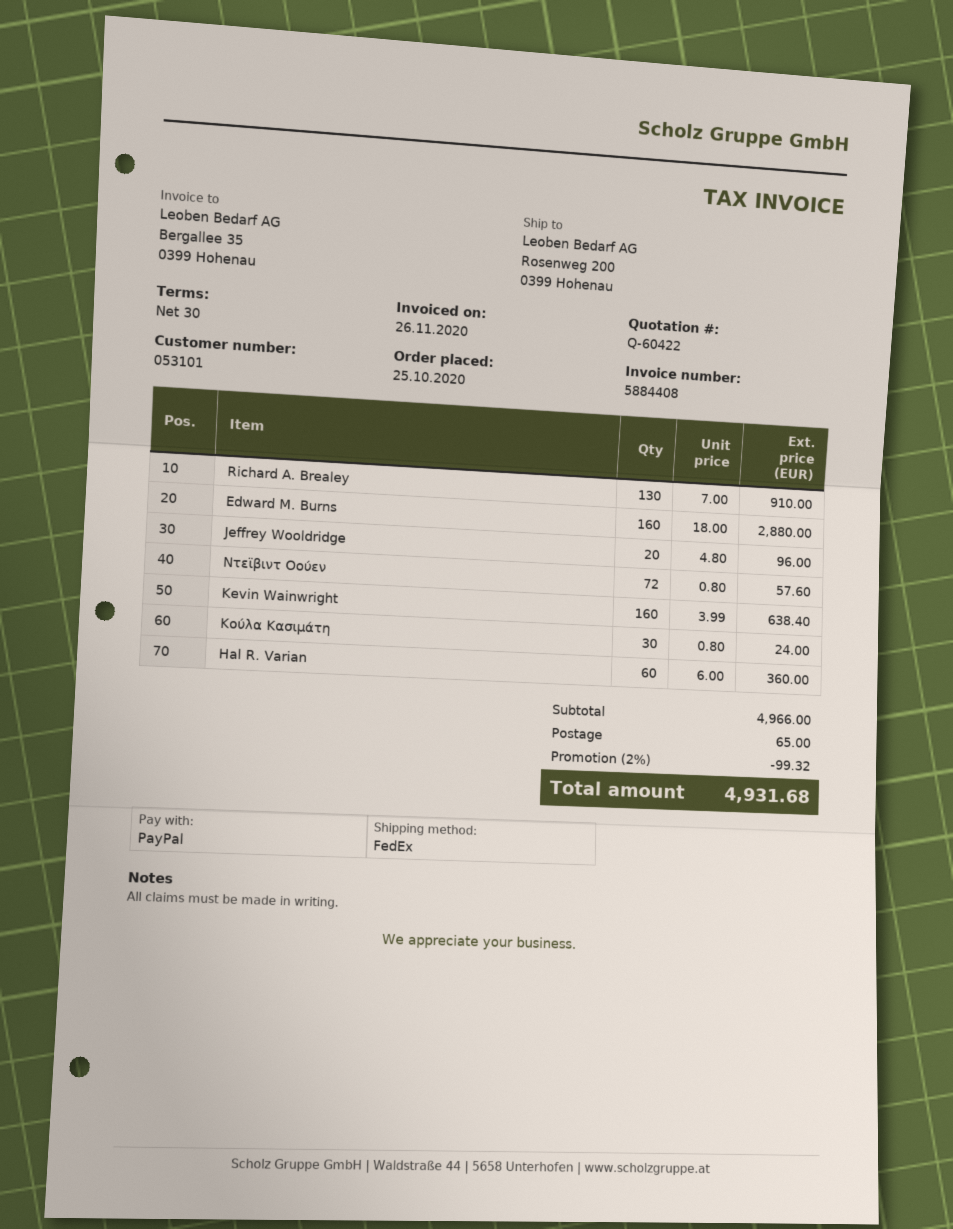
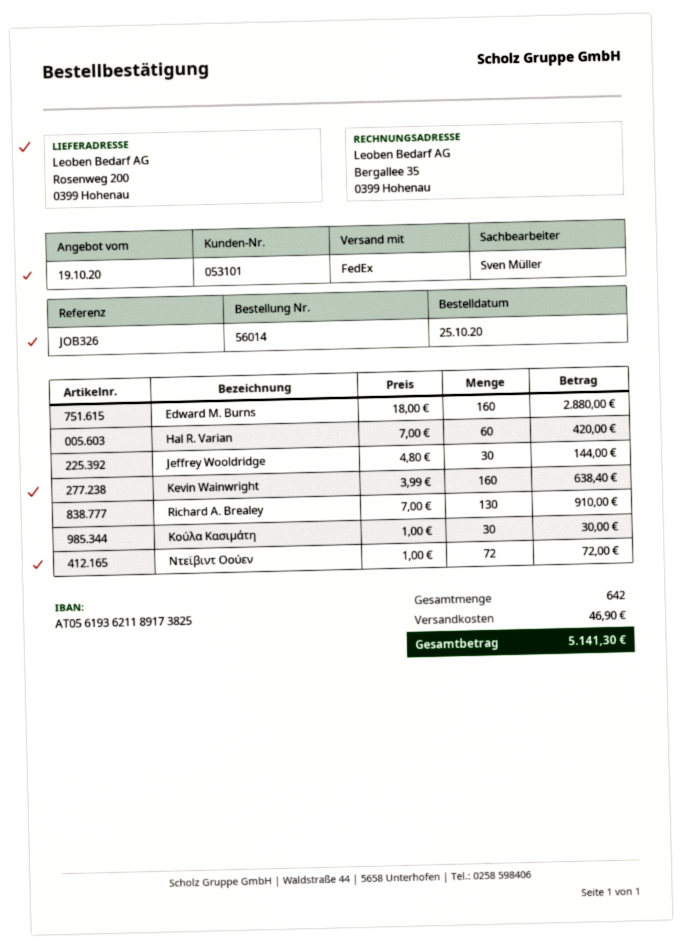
Jeffrey Wooldridge: 20 x 4.80 = 96.00 -> 30 x 4.80 = 144.00
Ντεϊβιντ Οούεν: 72 x 0.80 = 57.60 -> 72 x 1.00 = 72.00
Κούλα Κασιμάτη: 30 x 0.80 = 24.00 -> 30 x 1.00 = 30.00
Hal R. Varian: 60 x 6.00 = 360.00 -> 60 x 7.00 = 420.00
discount: 2% = 99.32 -> none
shipping: 65.00 -> 46.90
total: 4931.68 -> 5141.30

